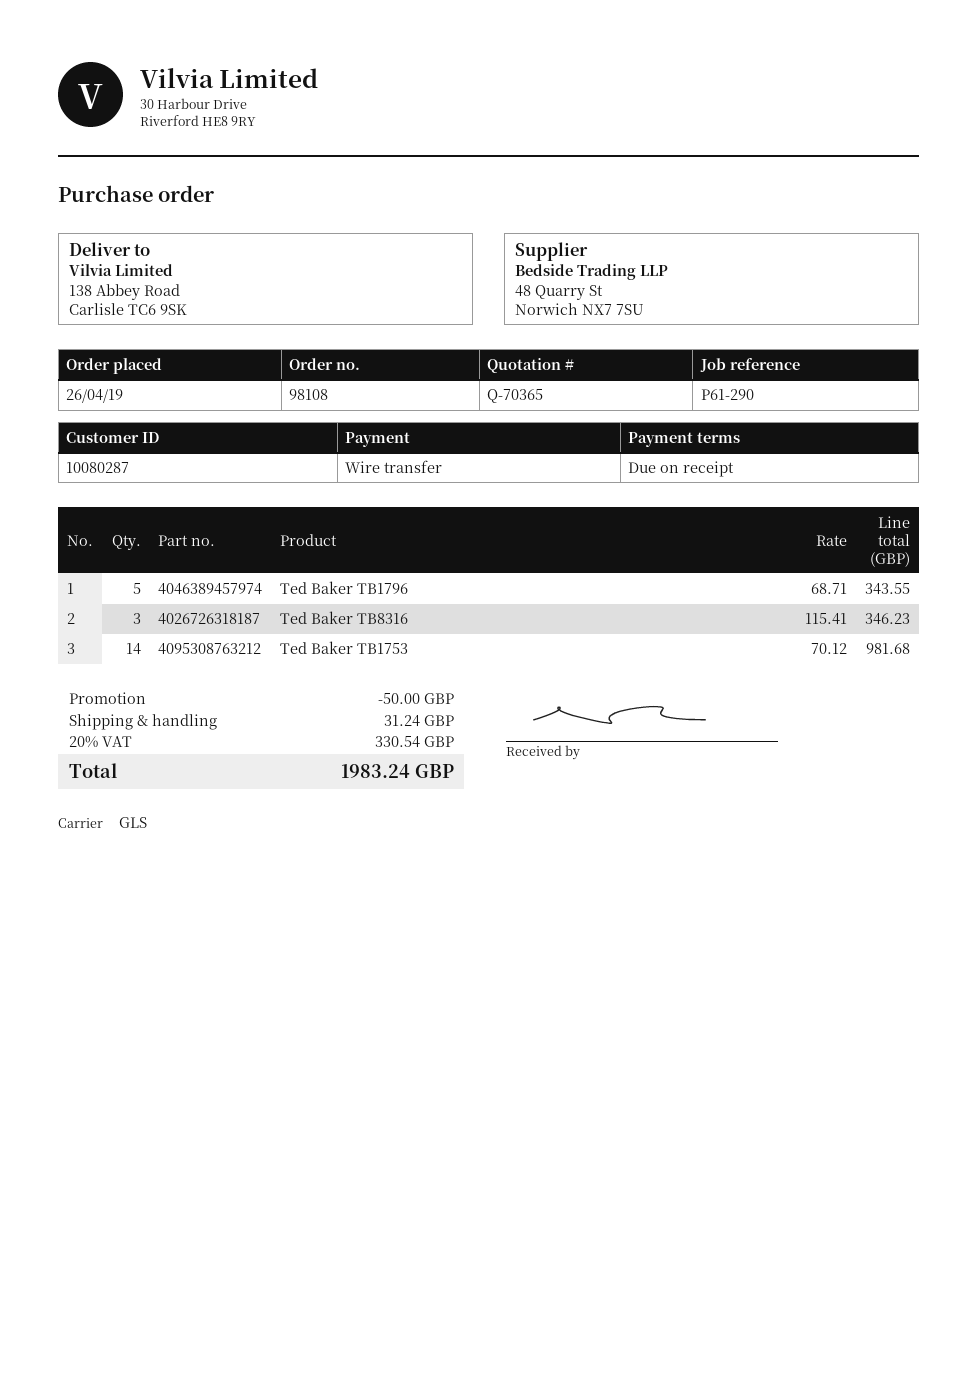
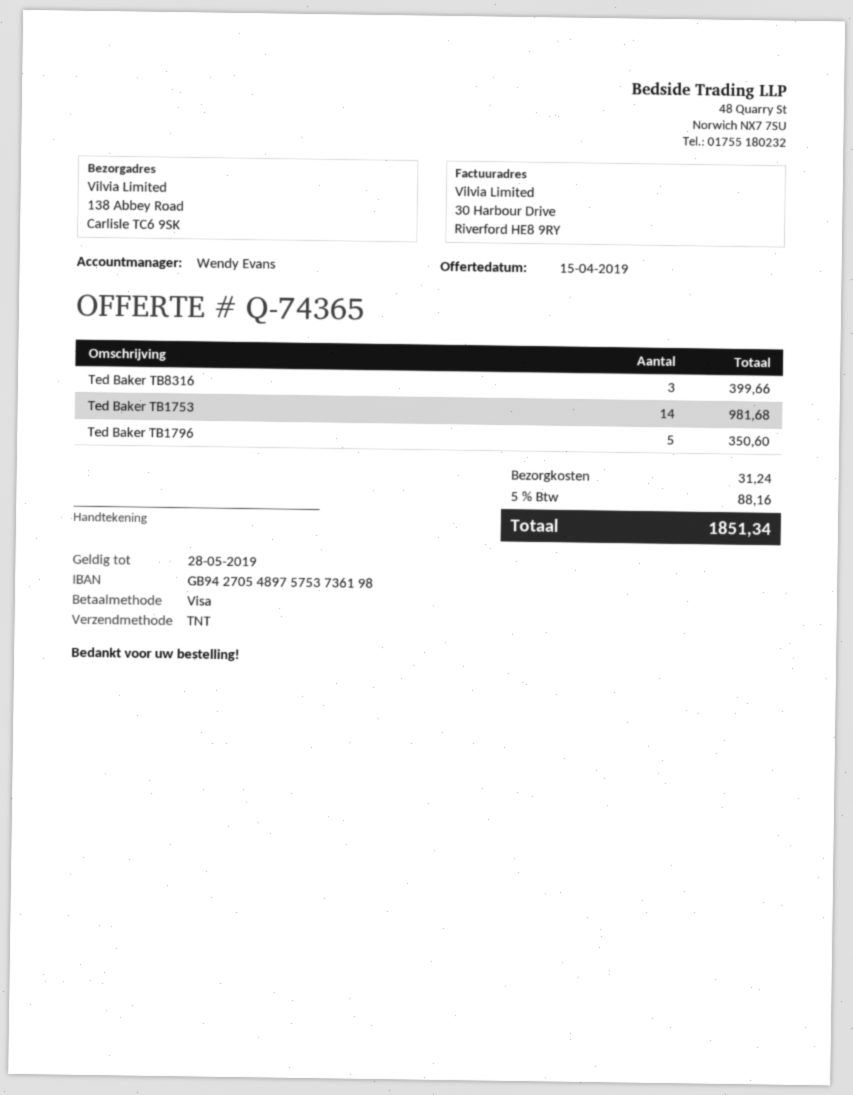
quote number: Q-70365 -> Q-74365
payment method: bank transfer -> Visa
shipping method: GLS -> TNT
Ted Baker TB1796: 5 for 343.55 -> 5 for 350.60
Ted Baker TB8316: 3 for 346.23 -> 3 for 399.66
discount: 50.00 -> none
tax: 20% = 330.54 -> 5% = 88.16
total: 1983.24 -> 1851.34

